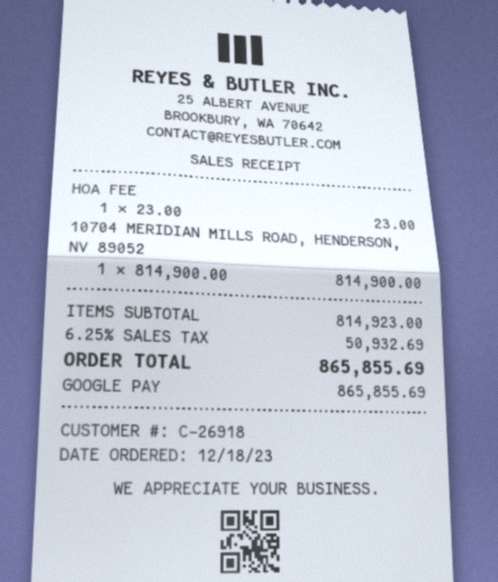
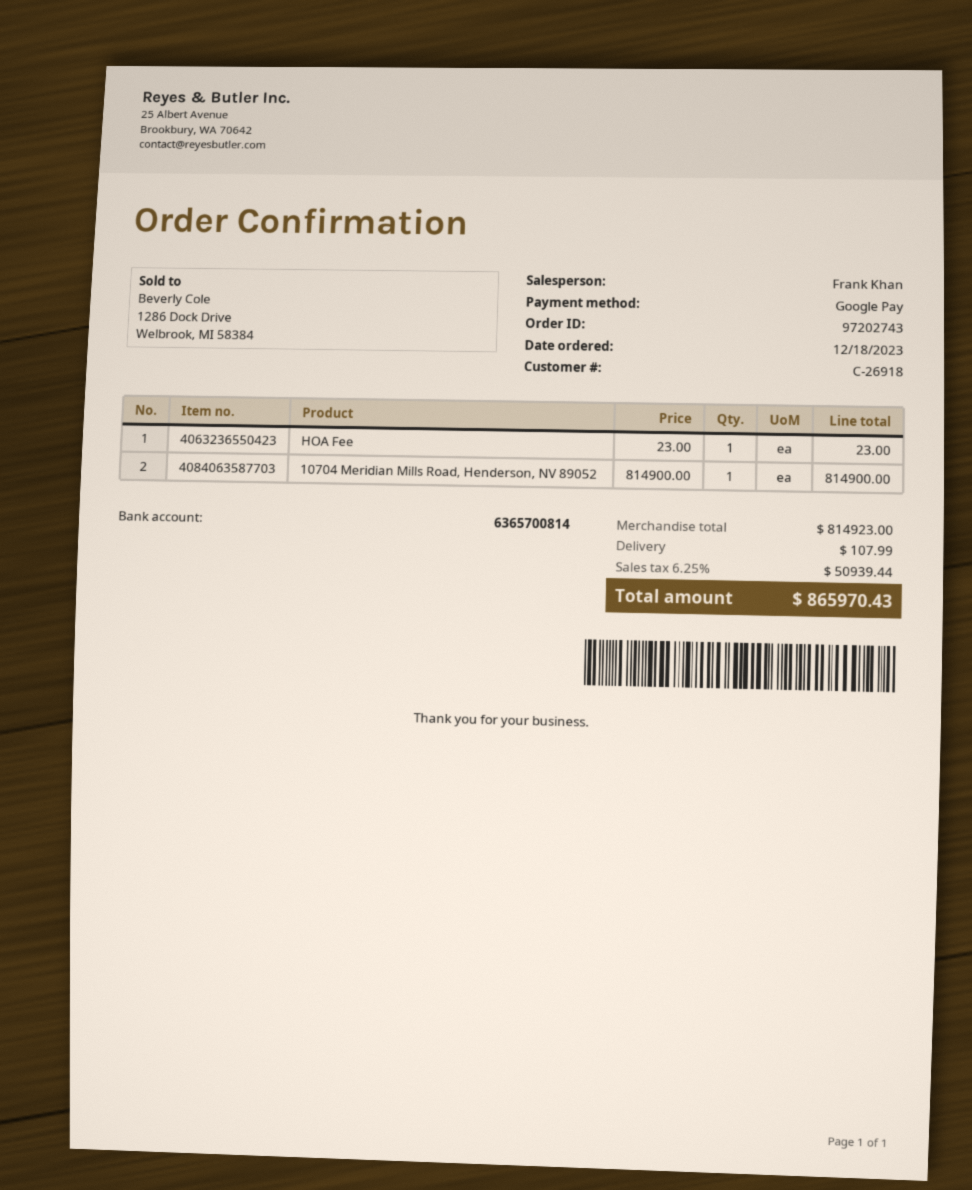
shipping: none -> 107.99
tax: 6.25% = 50932.69 -> 6.25% = 50939.44
total: 865855.69 -> 865970.43

